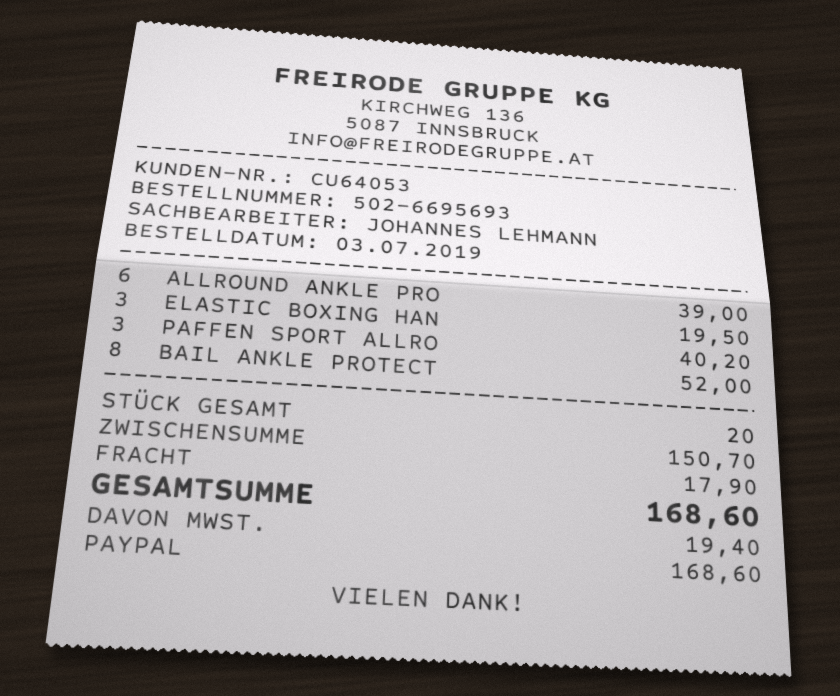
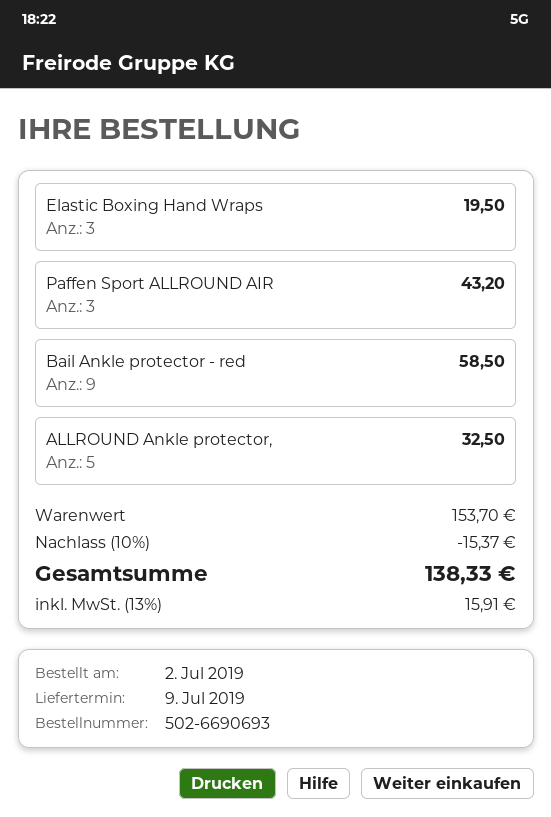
order number: 502-6695693 -> 502-6690693
order date: 2019-07-03 -> 2019-07-02
ALLROUND ANKLE PRO: 6 for 39.00 -> 5 for 32.50
PAFFEN SPORT ALLRO: 3 for 40.20 -> 3 for 43.20
BAIL ANKLE PROTECT: 8 for 52.00 -> 9 for 58.50
subtotal: 150.70 -> 153.70
discount: none -> 10% = 15.37
shipping: 17.90 -> none
tax: 19.40 -> 15.91
total: 168.60 -> 138.33

